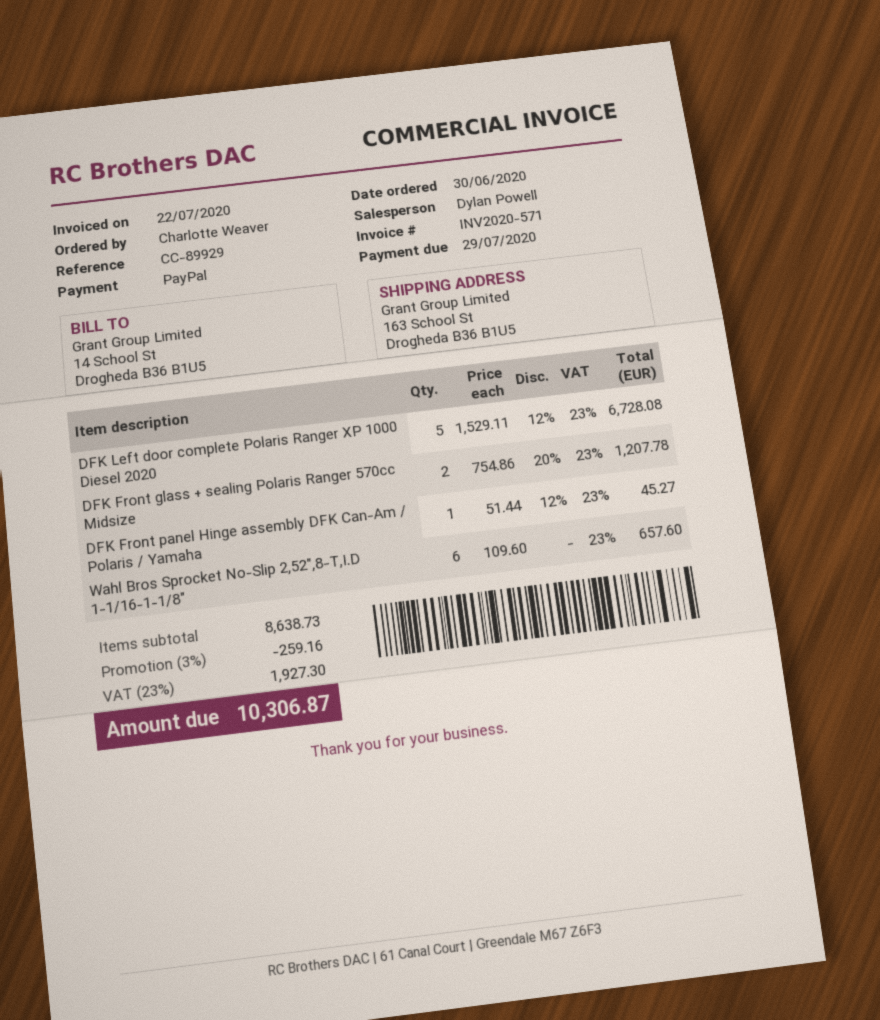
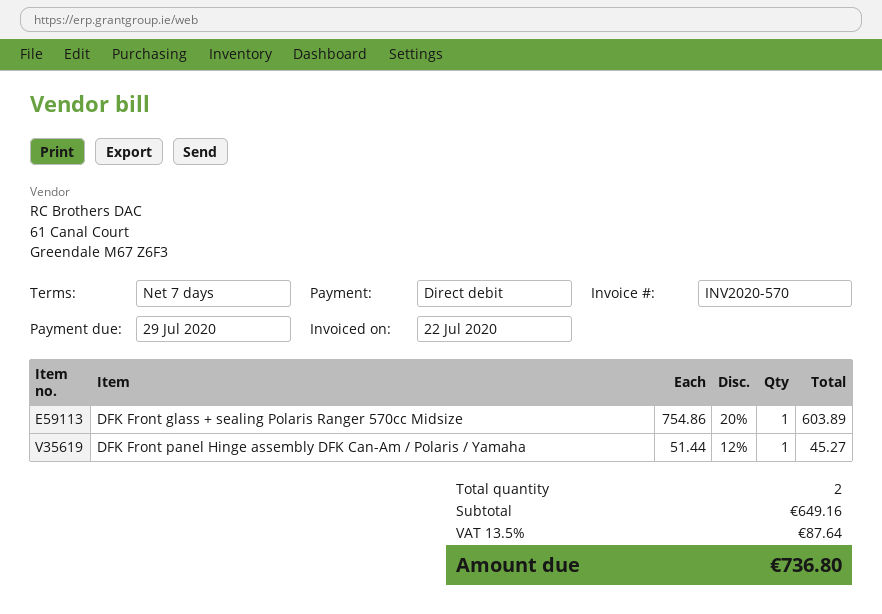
invoice number: INV2020-571 -> INV2020-570
payment method: PayPal -> direct debit
DFK Left door complete Polaris Ranger XP 1000 Diesel 2020: 5 x 1529.11 - 12% = 6728.08 -> none
DFK Front glass + sealing Polaris Ranger 570cc Midsize: 2 x 754.86 - 20% = 1207.78 -> 1 x 754.86 - 20% = 603.89
Wahl Bros Sprocket No-Slip 2,52",8-T,I.D 1-1/16-1-1/8": 6 x 109.60 = 657.60 -> none
subtotal: 8638.73 -> 649.16
discount: 3% = 259.16 -> none
tax: 23% = 1927.30 -> 13.5% = 87.64
total: 10306.87 -> 736.80

